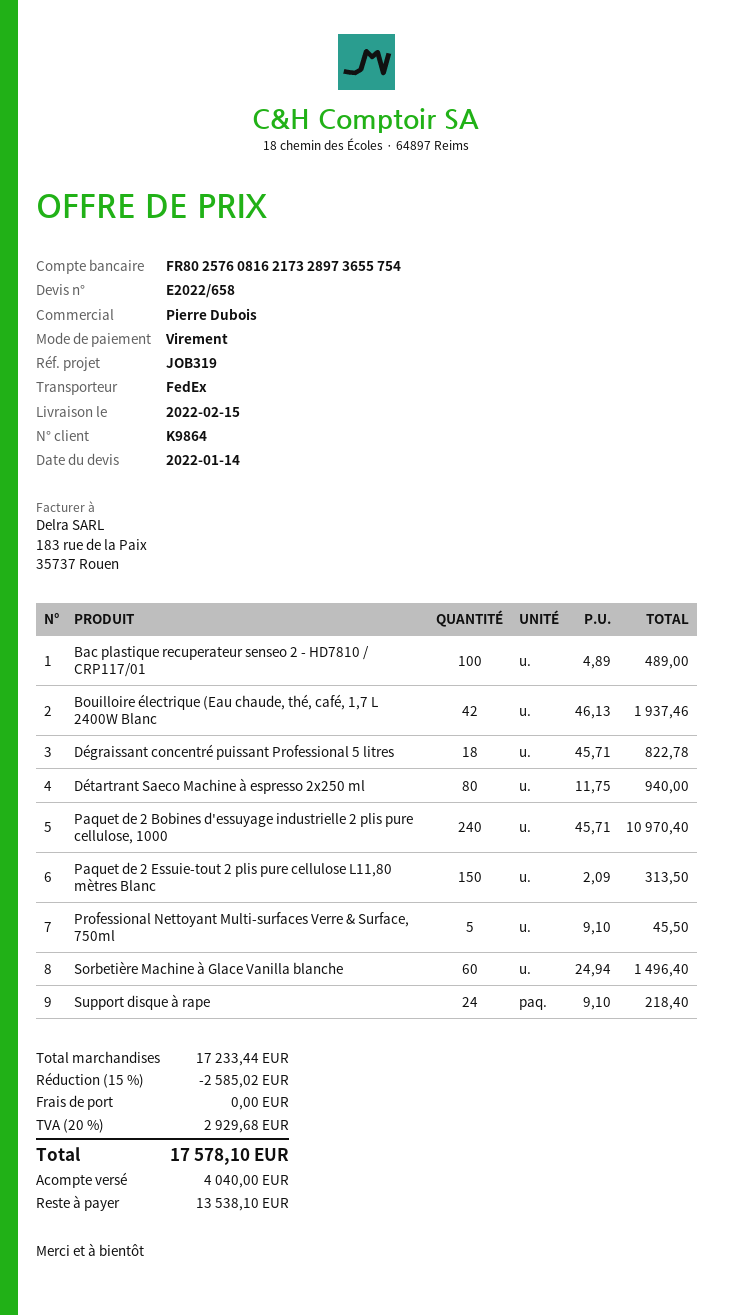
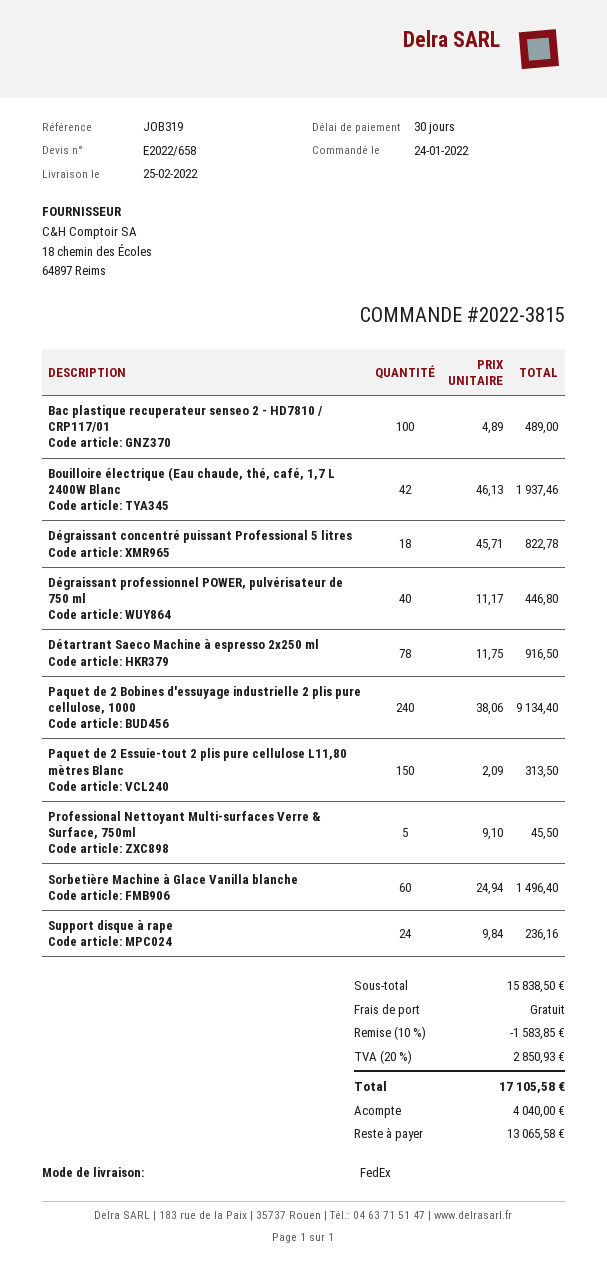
delivery date: 2022-02-15 -> 2022-02-25
Détartrant Saeco Machine à espresso 2x250 ml: 80 x 11.75 = 940.00 -> 78 x 11.75 = 916.50
Paquet de 2 Bobines d'essuyage industrielle 2 plis pure cellulose, 1000: 240 x 45.71 = 10970.40 -> 240 x 38.06 = 9134.40
Support disque à rape: 24 x 9.10 = 218.40 -> 24 x 9.84 = 236.16
Dégraissant professionnel POWER, pulvérisateur de 750 ml: none -> 40 x 11.17 = 446.80
subtotal: 17233.44 -> 15838.50
discount: 15% = 2585.02 -> 10% = 1583.85
tax: 20% = 2929.68 -> 20% = 2850.93
total: 17578.10 -> 17105.58
balance: 13538.10 -> 13065.58

